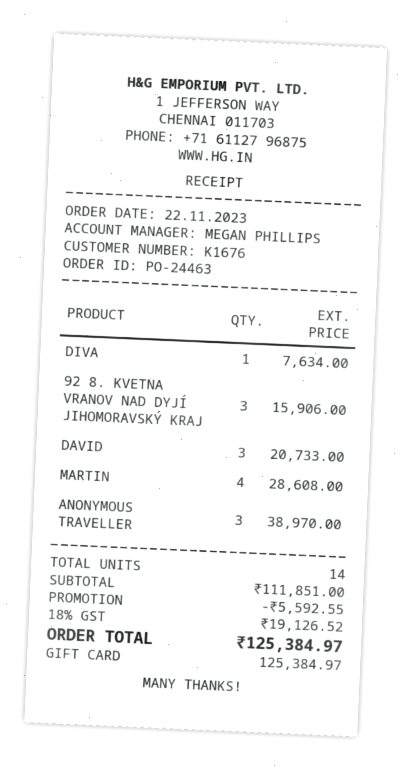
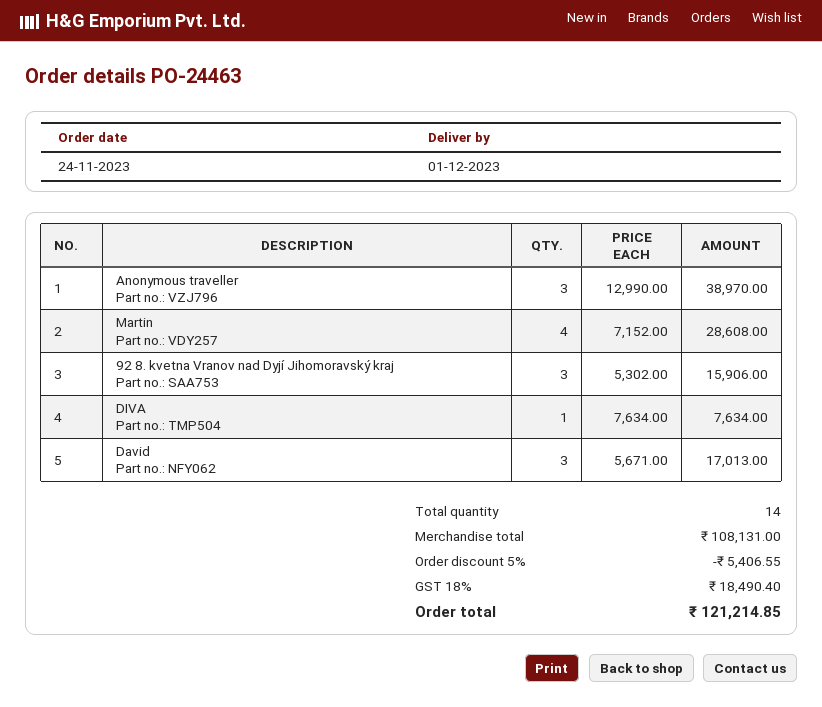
order date: 2023-11-22 -> 2023-11-24
DAVID: 3 for 20733.00 -> 3 for 17013.00
subtotal: 111851.00 -> 108131.00
discount: 5592.55 -> 5406.55
tax: 18% = 19126.52 -> 18% = 18490.40
total: 125384.97 -> 121214.85

